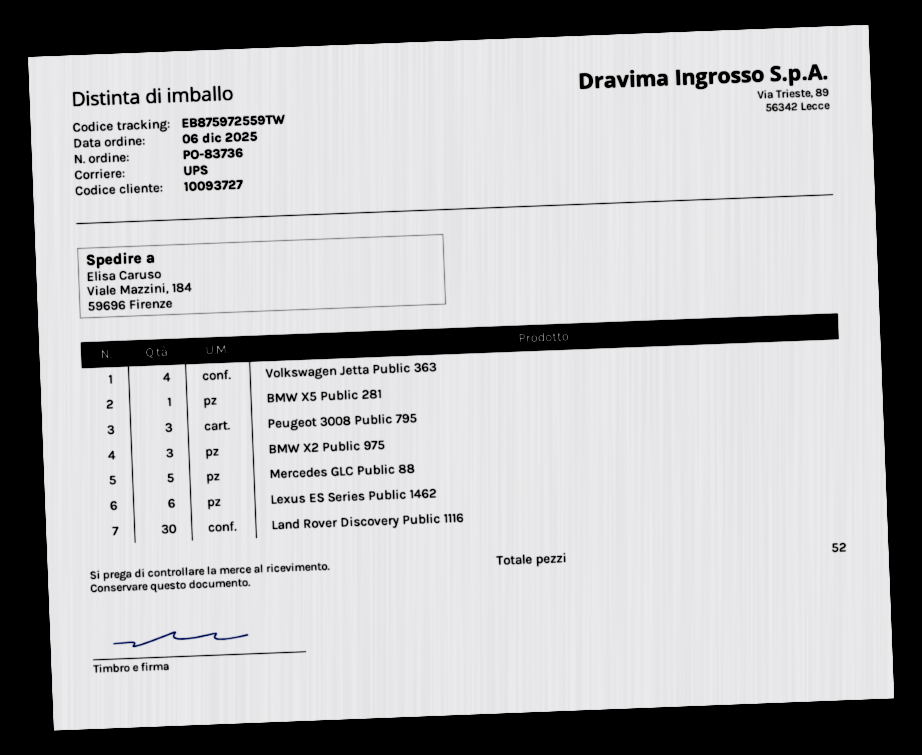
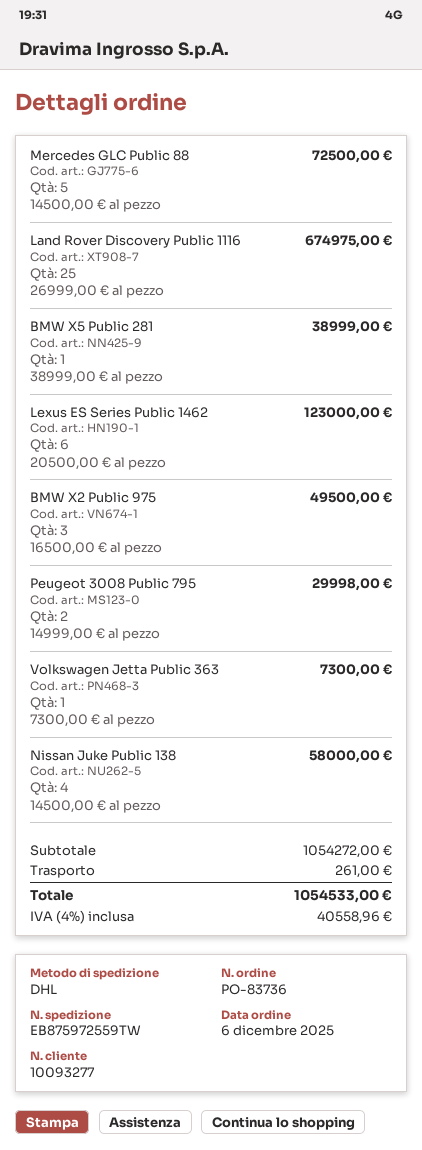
customer number: 10093727 -> 10093277
shipping method: UPS -> DHL
Volkswagen Jetta Public 363: 4 -> 1
Peugeot 3008 Public 795: 3 -> 2
Land Rover Discovery Public 1116: 30 -> 25
Nissan Juke Public 138: none -> 4

